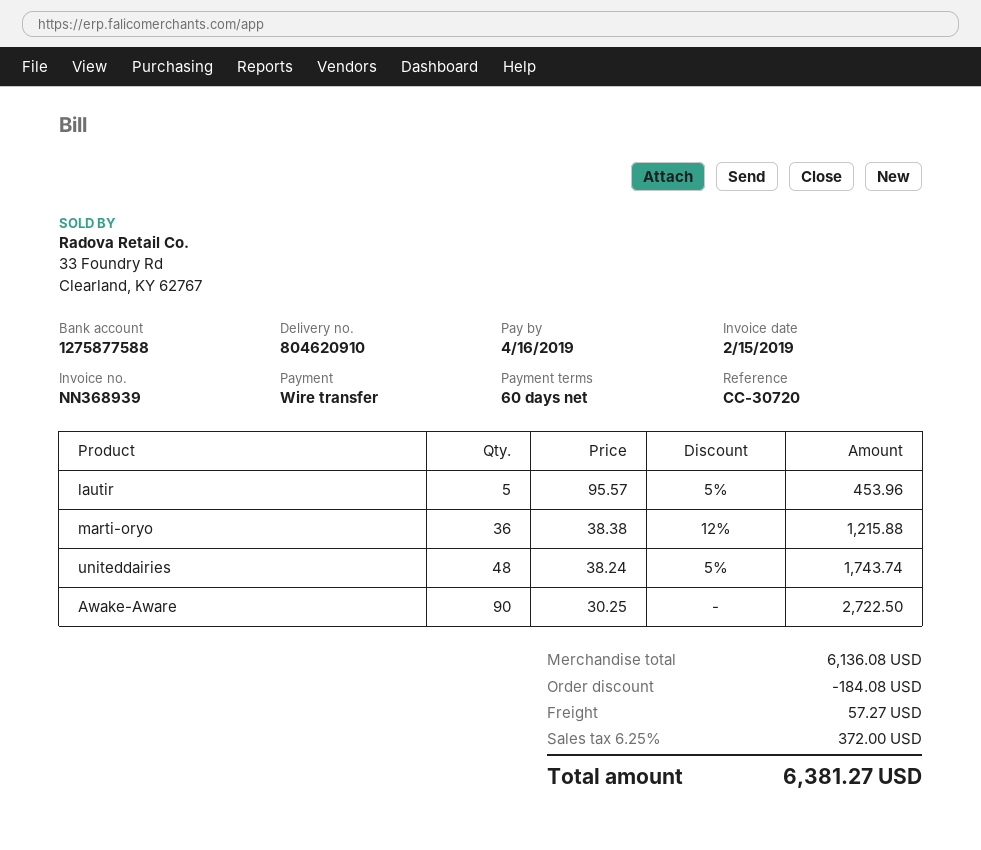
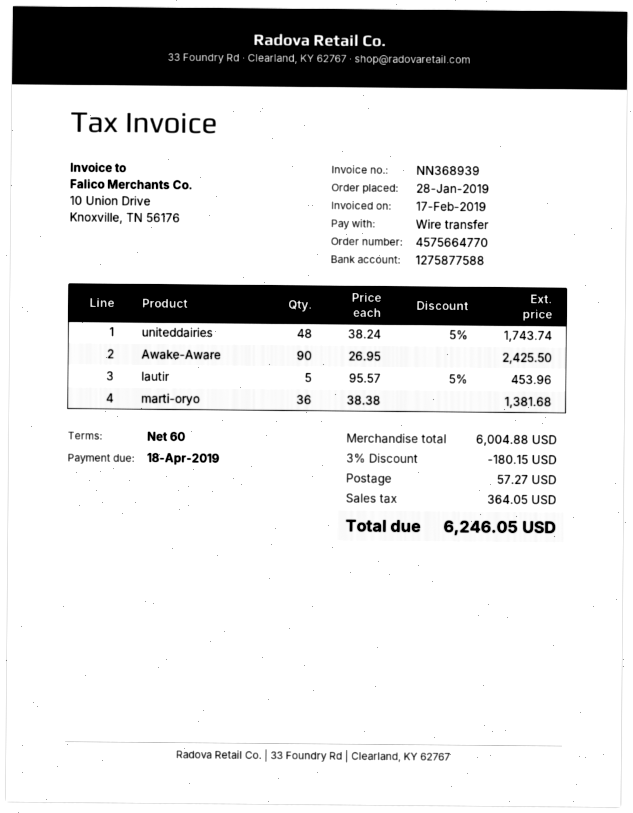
invoice date: 2019-02-15 -> 2019-02-17
due date: 2019-04-16 -> 2019-04-18
marti-oryo: 36 x 38.38 - 12% = 1215.88 -> 36 x 38.38 = 1381.68
Awake-Aware: 90 x 30.25 = 2722.50 -> 90 x 26.95 = 2425.50
subtotal: 6136.08 -> 6004.88
discount: 184.08 -> 180.15
tax: 372.00 -> 364.05
total: 6381.27 -> 6246.05

